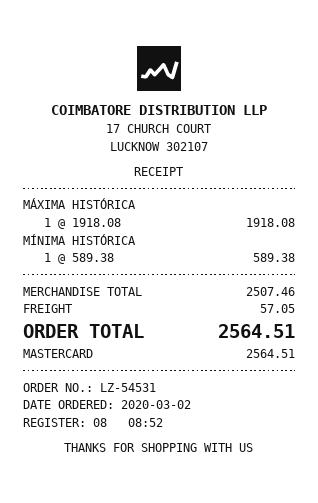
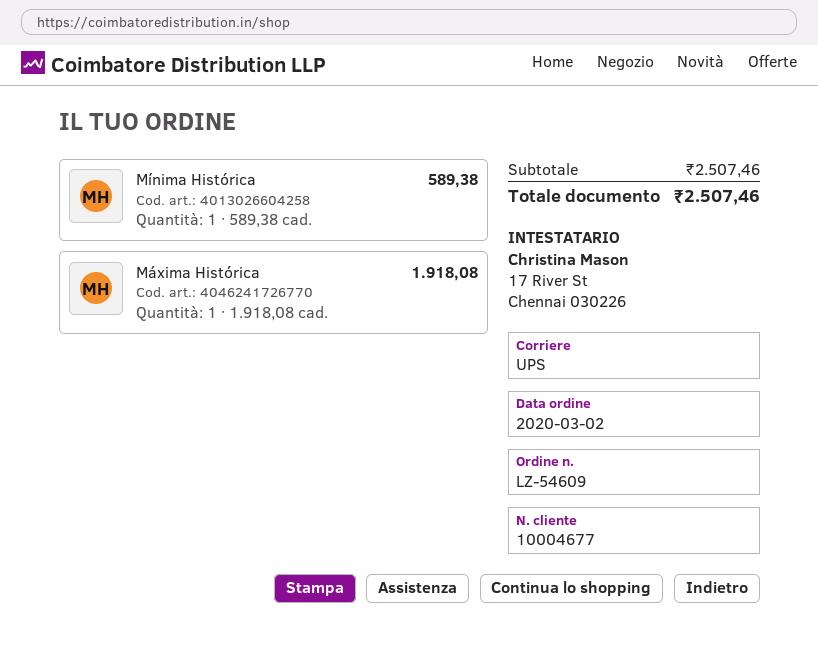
order number: LZ-54531 -> LZ-54609
shipping: 57.05 -> none
total: 2564.51 -> 2507.46

